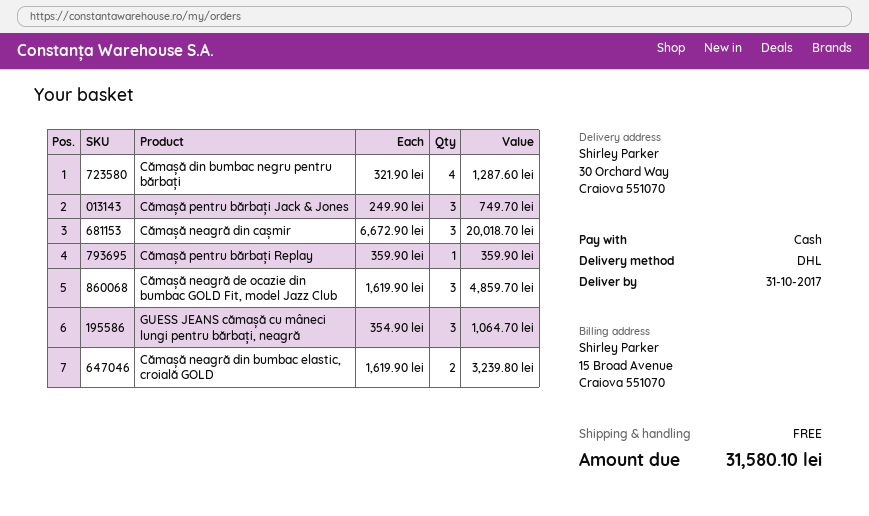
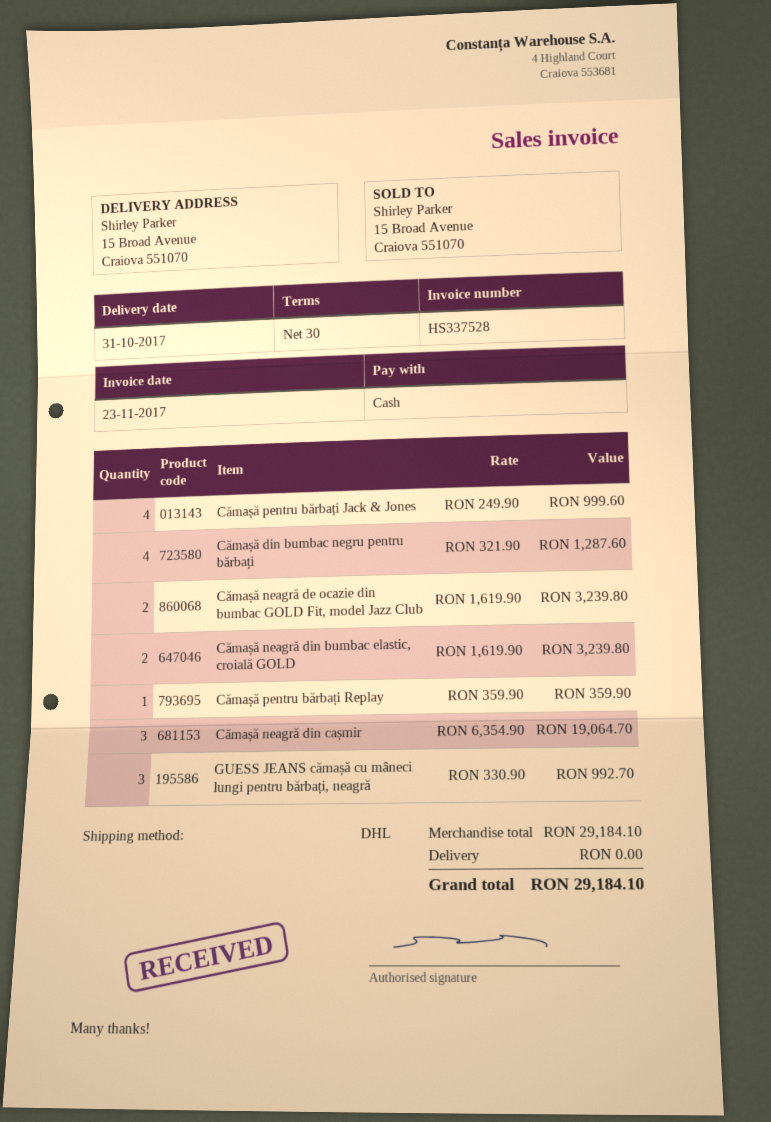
ship to: 30 Orchard Way, Craiova 551070 -> 15 Broad Avenue, Craiova 551070
Cămașă pentru bărbați Jack & Jones: 3 x 249.90 = 749.70 -> 4 x 249.90 = 999.60
Cămașă neagră din cașmir: 3 x 6672.90 = 20018.70 -> 3 x 6354.90 = 19064.70
Cămașă neagră de ocazie din bumbac GOLD Fit, model Jazz Club: 3 x 1619.90 = 4859.70 -> 2 x 1619.90 = 3239.80
GUESS JEANS cămașă cu mâneci lungi pentru bărbați, neagră: 3 x 354.90 = 1064.70 -> 3 x 330.90 = 992.70
total: 31580.10 -> 29184.10

